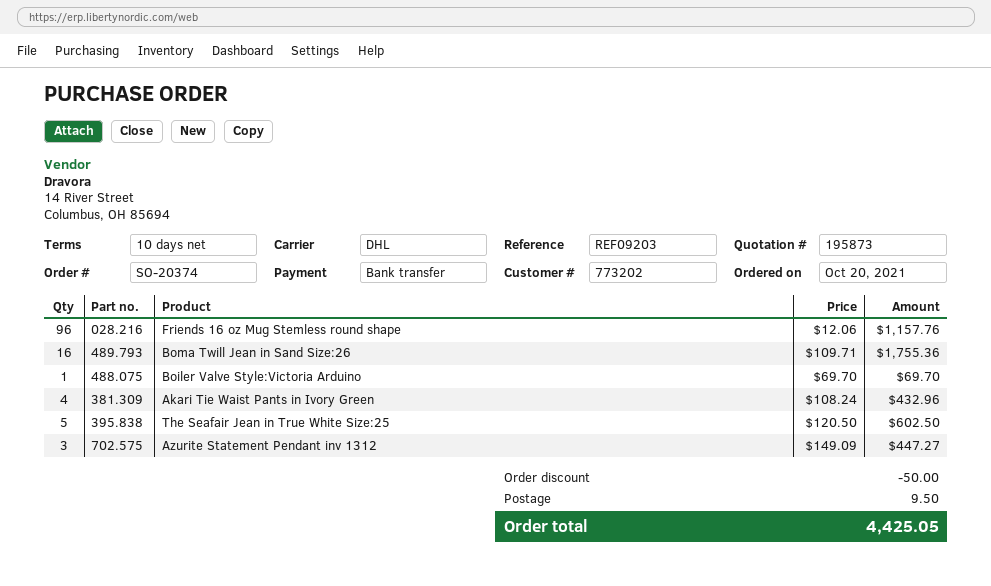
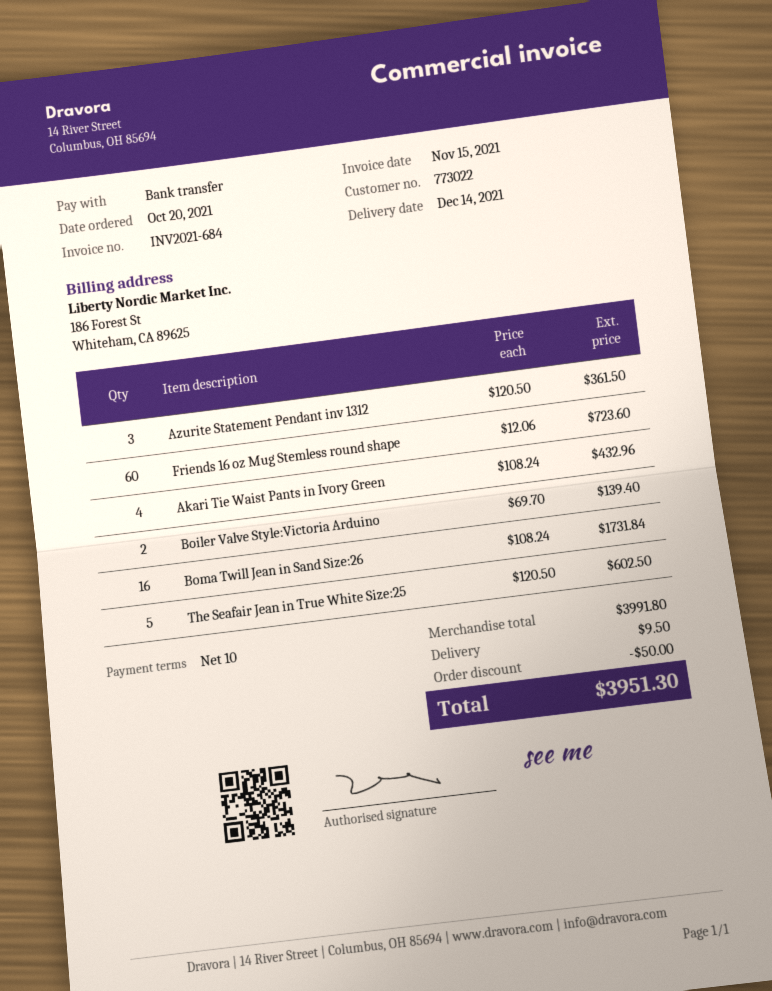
customer number: 773202 -> 773022
Friends 16 oz Mug Stemless round shape: 96 x 12.06 = 1157.76 -> 60 x 12.06 = 723.60
Boma Twill Jean in Sand Size:26: 16 x 109.71 = 1755.36 -> 16 x 108.24 = 1731.84
Boiler Valve Style:Victoria Arduino: 1 x 69.70 = 69.70 -> 2 x 69.70 = 139.40
Azurite Statement Pendant inv 1312: 3 x 149.09 = 447.27 -> 3 x 120.50 = 361.50
total: 4425.05 -> 3951.30

